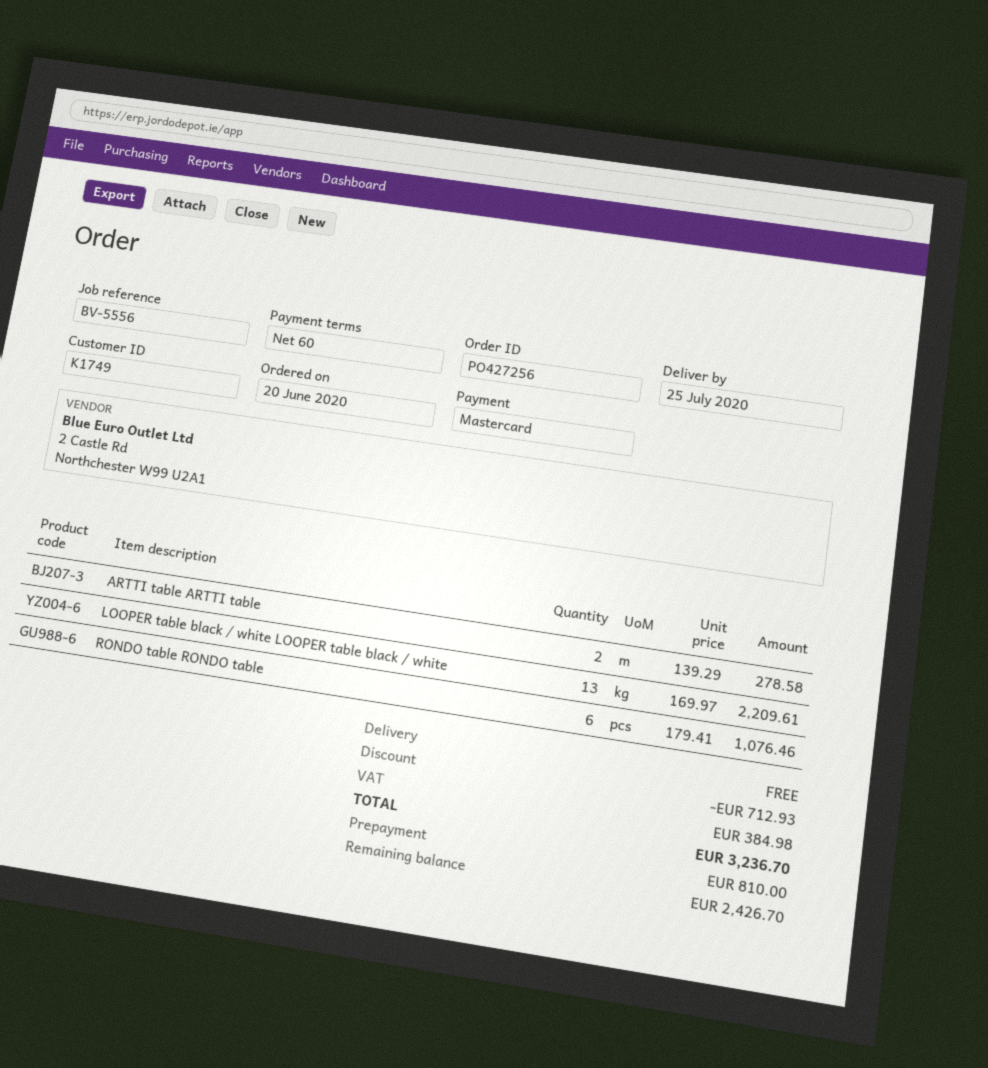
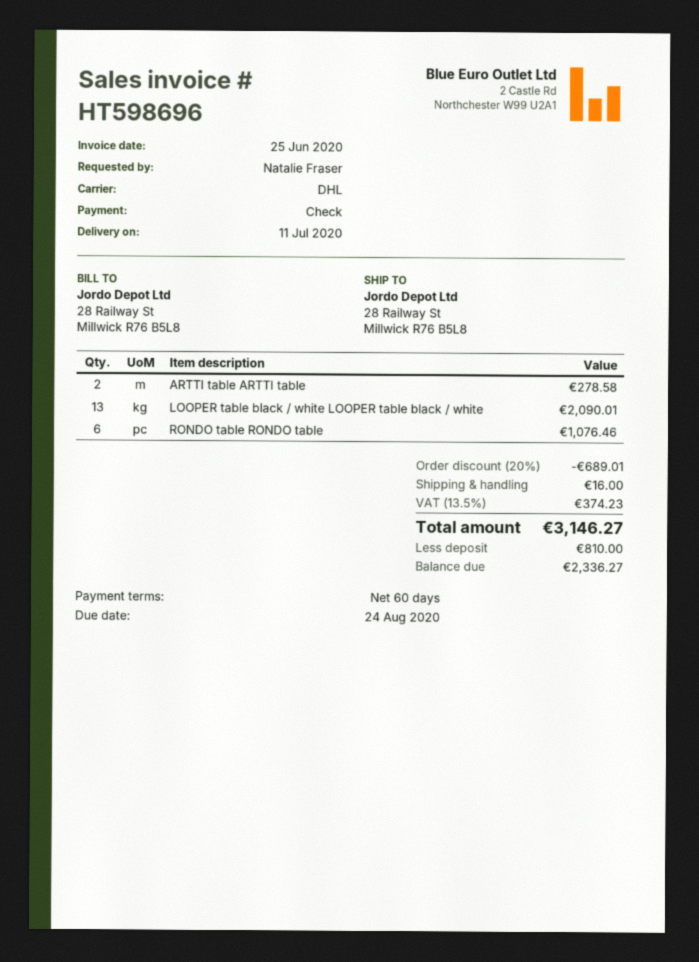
delivery date: 2020-07-25 -> 2020-07-11
payment method: Mastercard -> cheque
LOOPER table black / white LOOPER table black / white: 13 for 2209.61 -> 13 for 2090.01
discount: 712.93 -> 689.01
shipping: 0.00 -> 16.00
tax: 384.98 -> 374.23
total: 3236.70 -> 3146.27
balance: 2426.70 -> 2336.27

